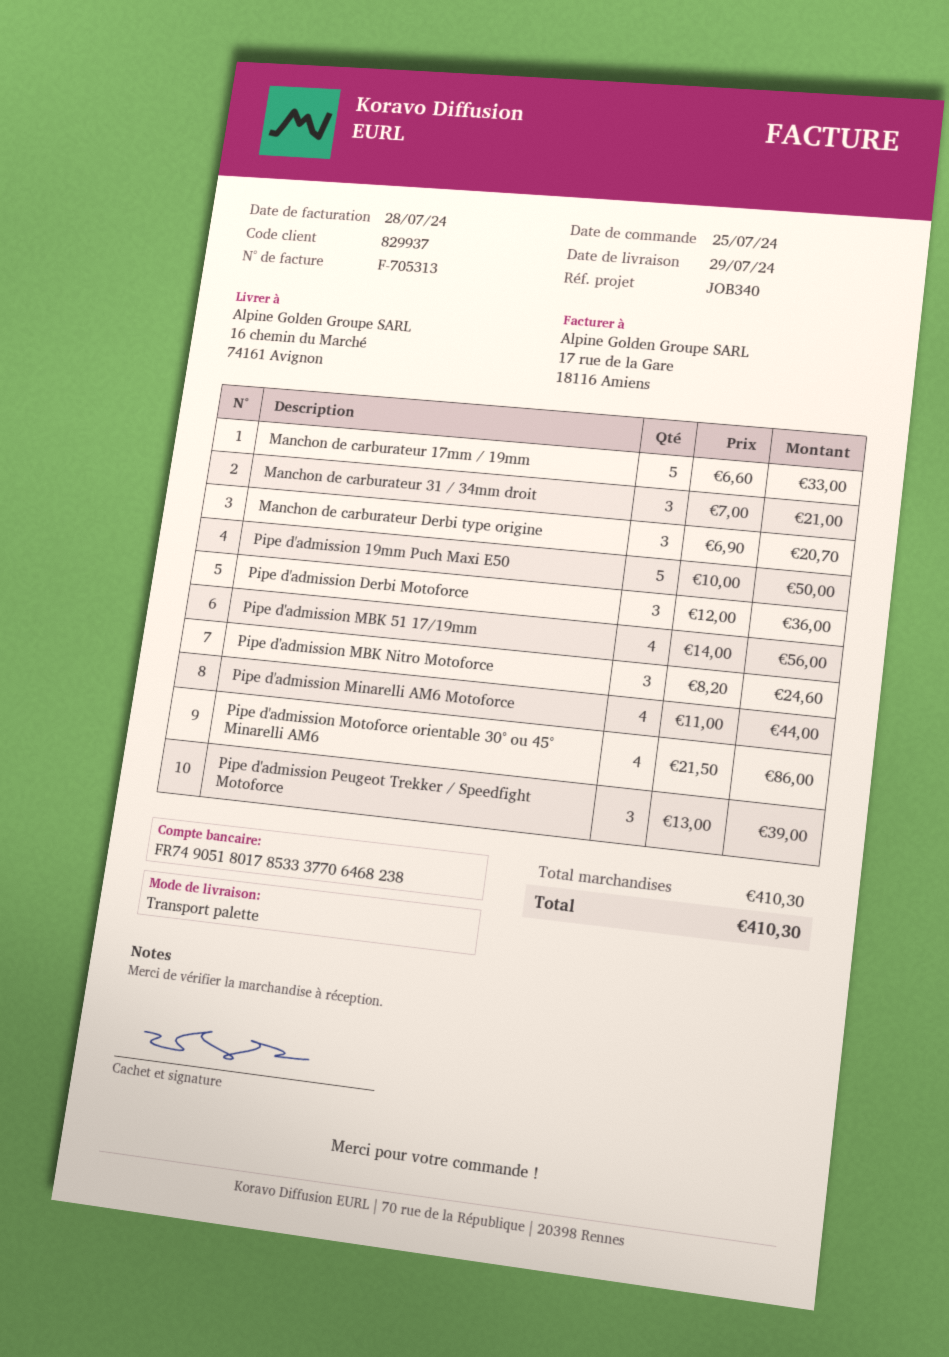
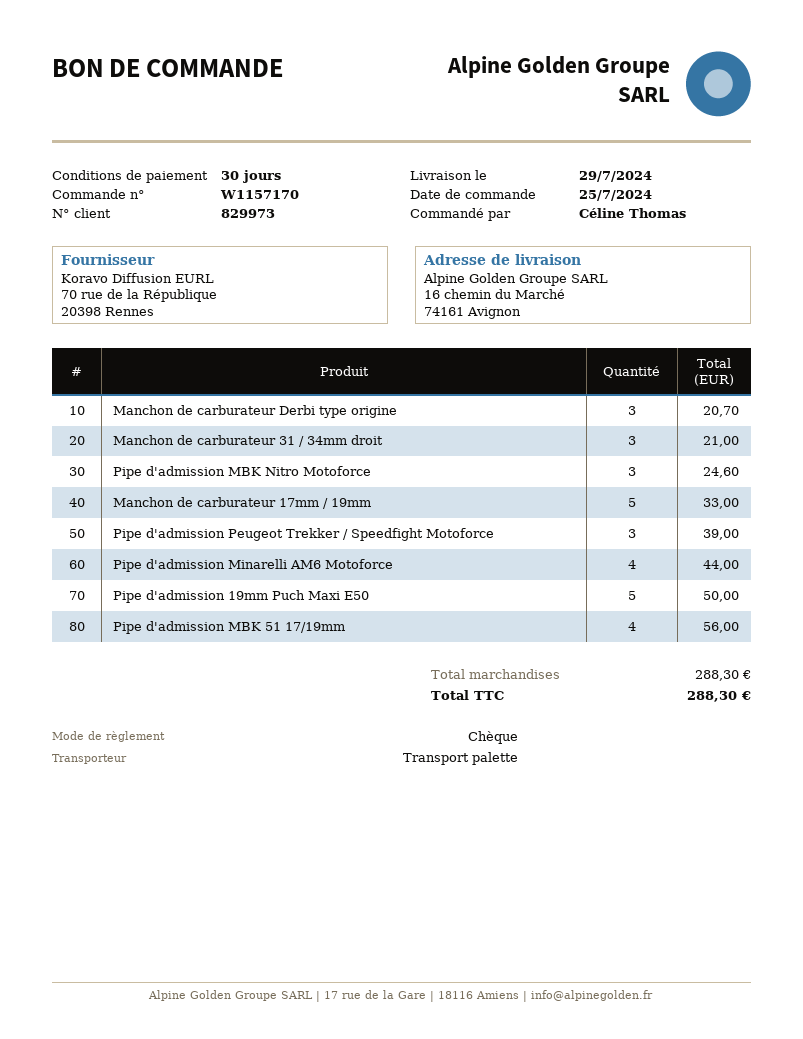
customer number: 829937 -> 829973
Pipe d'admission Derbi Motoforce: 3 for 36.00 -> none
Pipe d'admission Motoforce orientable 30° ou 45° Minarelli AM6: 4 for 86.00 -> none
subtotal: 410.30 -> 288.30
total: 410.30 -> 288.30

